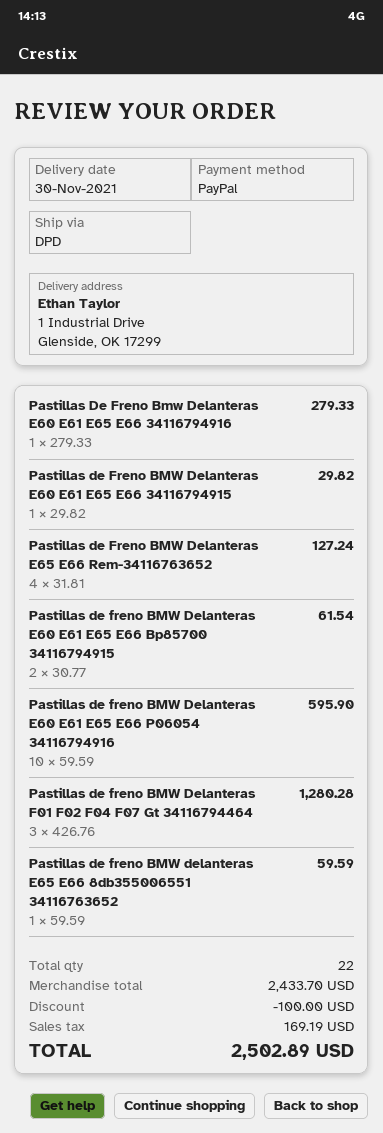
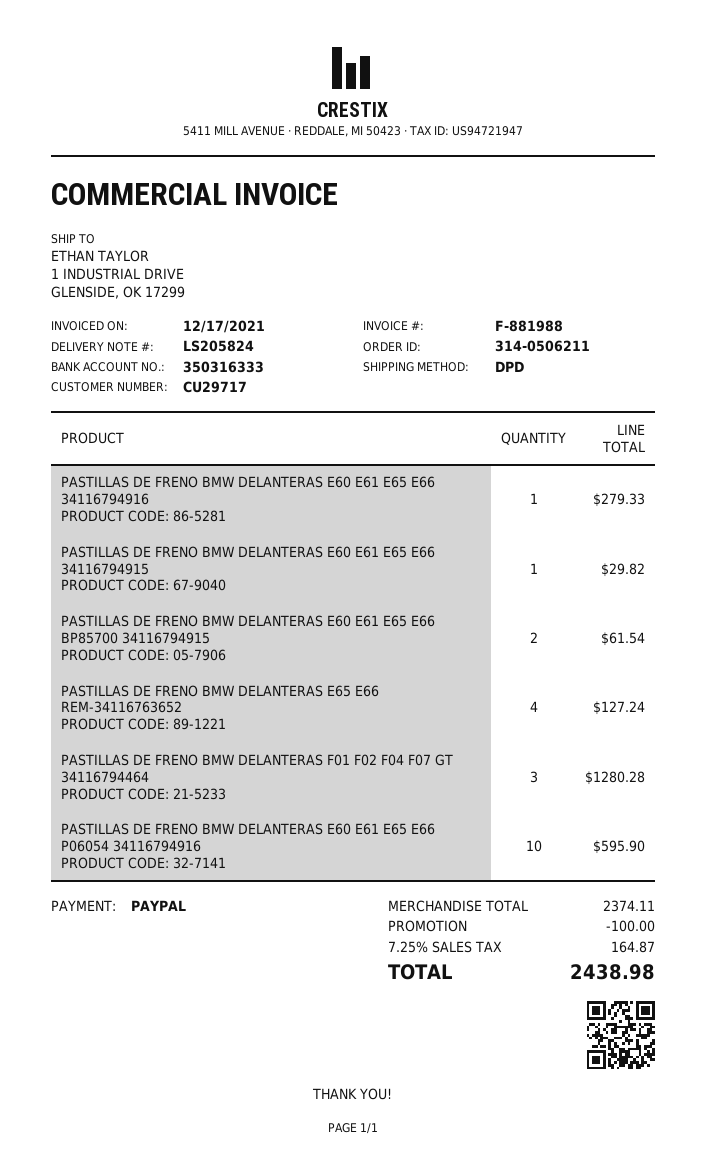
Pastillas de freno BMW delanteras E65 E66 8db355006551 34116763652: 1 for 59.59 -> none
subtotal: 2433.70 -> 2374.11
tax: 169.19 -> 164.87
total: 2502.89 -> 2438.98

